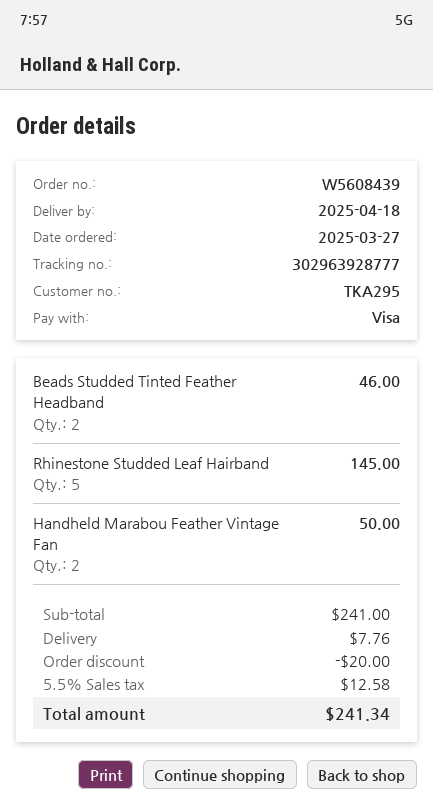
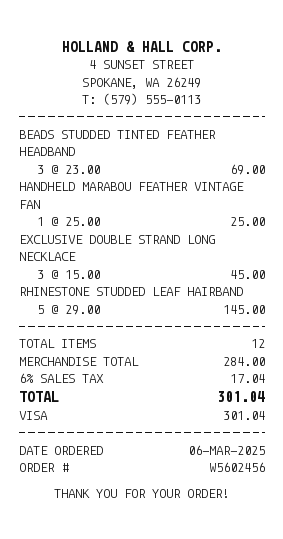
order number: W5608439 -> W5602456
order date: 2025-03-27 -> 2025-03-06
Beads Studded Tinted Feather Headband: 2 for 46.00 -> 3 for 69.00
Handheld Marabou Feather Vintage Fan: 2 for 50.00 -> 1 for 25.00
EXCLUSIVE DOUBLE STRAND LONG NECKLACE: none -> 3 for 45.00
subtotal: 241.00 -> 284.00
discount: 20.00 -> none
shipping: 7.76 -> none
tax: 5.5% = 12.58 -> 6% = 17.04
total: 241.34 -> 301.04

